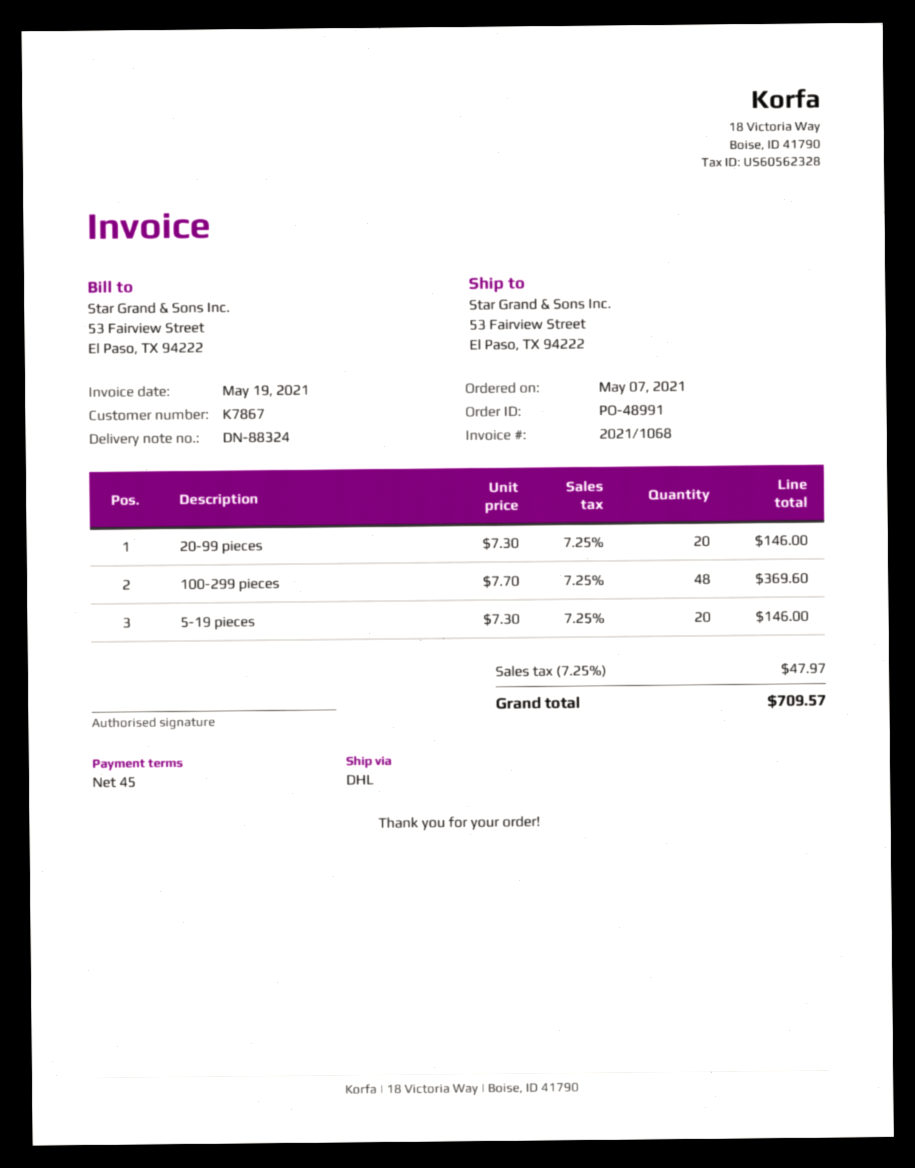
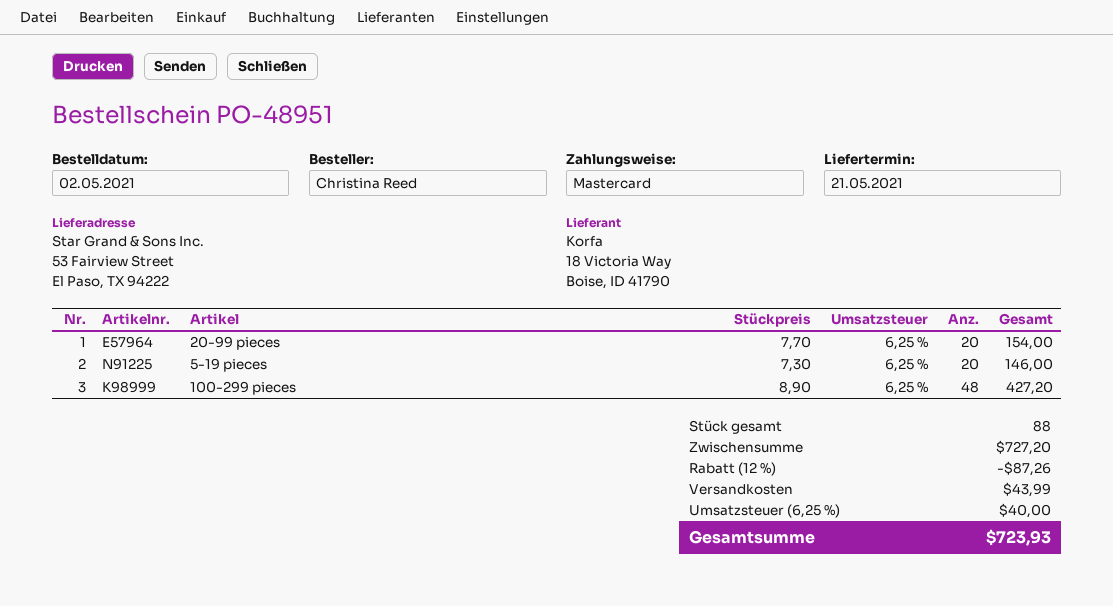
order number: PO-48991 -> PO-48951
order date: 2021-05-07 -> 2021-05-02
20-99 pieces: 20 x 7.30 = 146.00 -> 20 x 7.70 = 154.00
100-299 pieces: 48 x 7.70 = 369.60 -> 48 x 8.90 = 427.20
discount: none -> 12% = 87.26
shipping: none -> 43.99
tax: 7.25% = 47.97 -> 6.25% = 40.00
total: 709.57 -> 723.93

